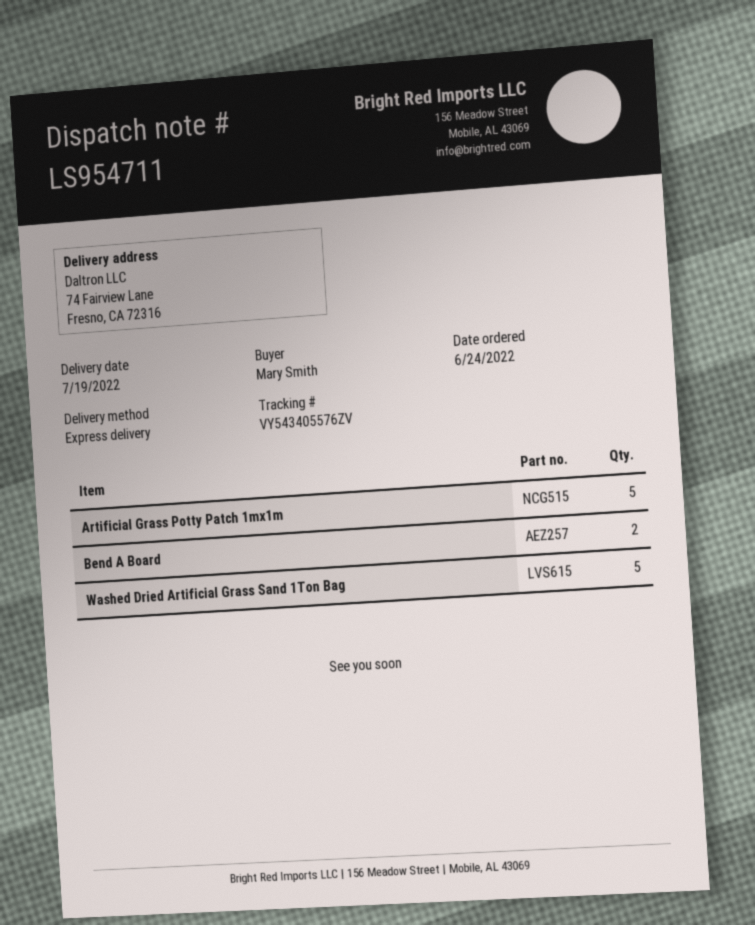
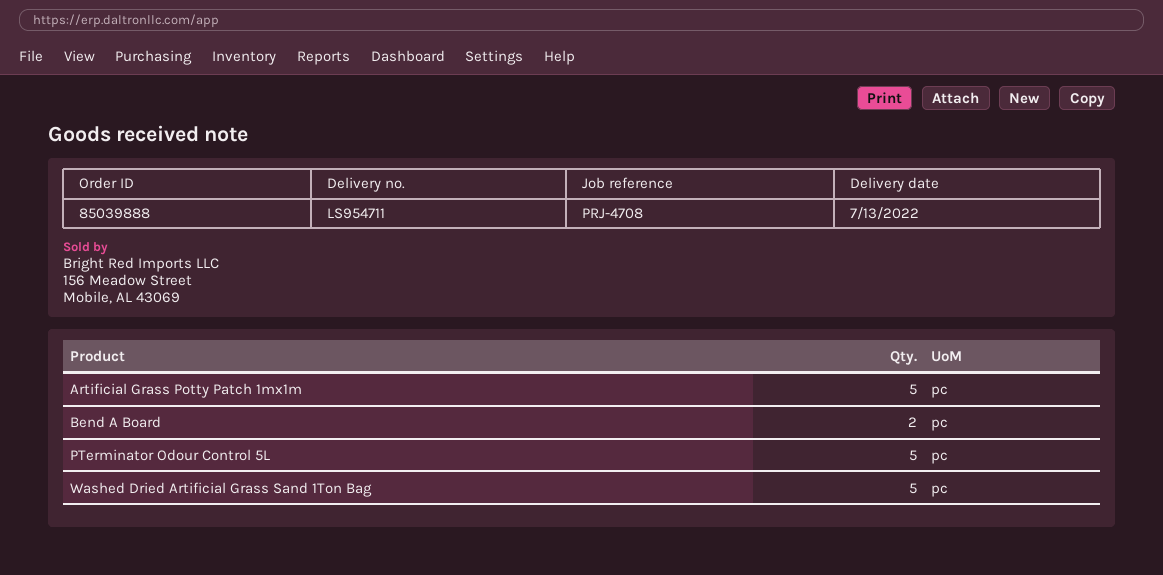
delivery date: 2022-07-19 -> 2022-07-13
PTerminator Odour Control 5L: none -> 5

